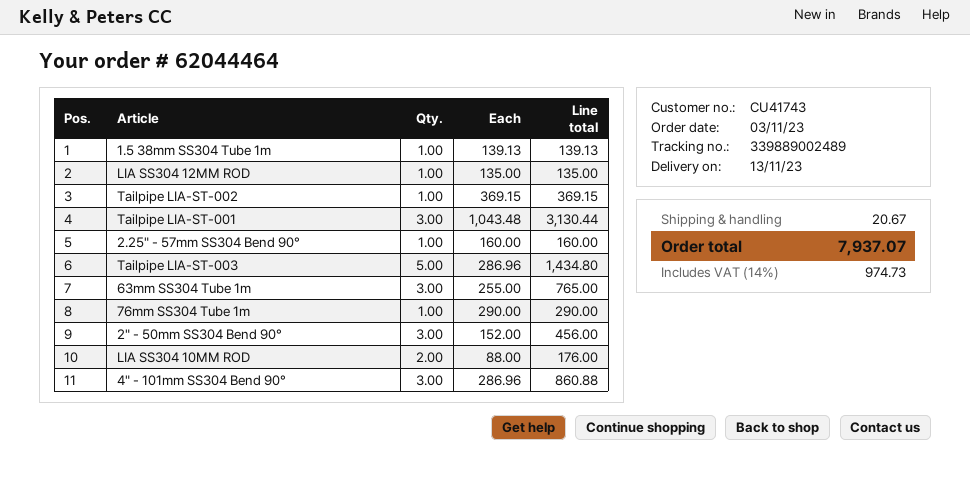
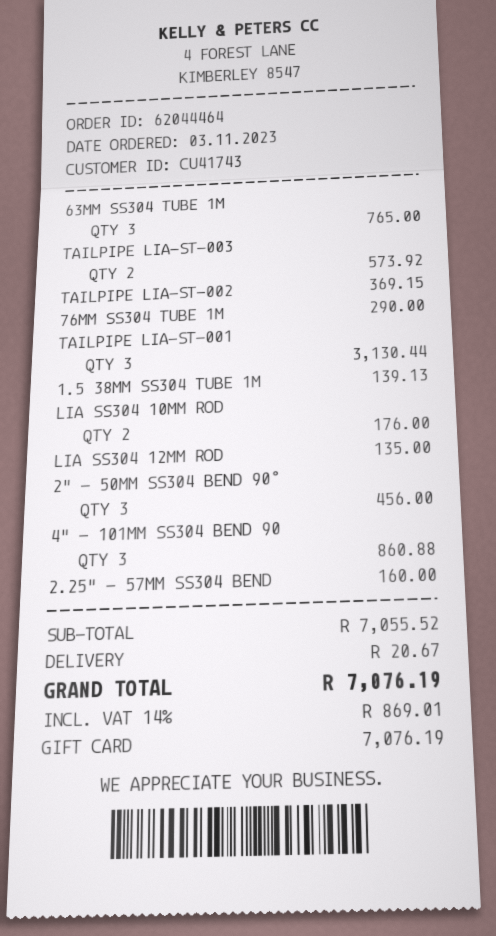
Tailpipe LIA-ST-003: 5 for 1434.80 -> 2 for 573.92
tax: 14% = 974.73 -> 14% = 869.01
total: 7937.07 -> 7076.19

